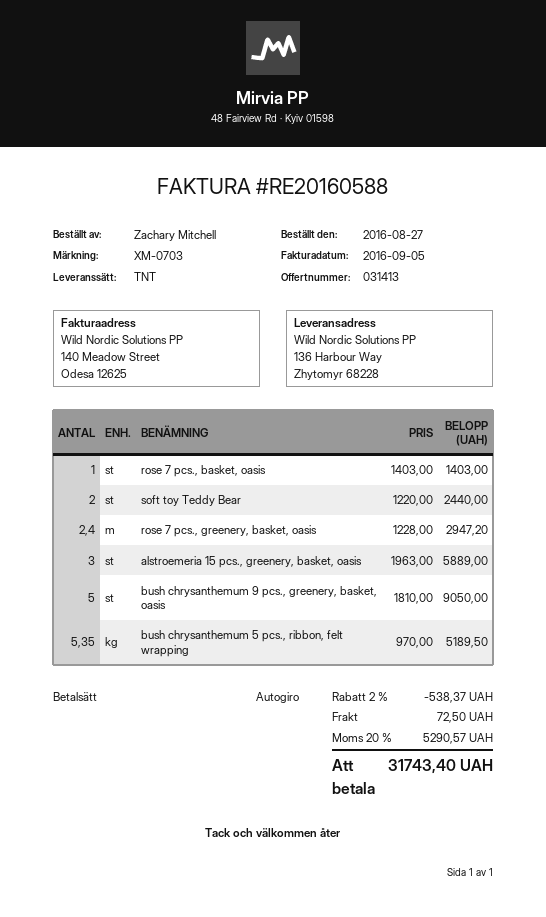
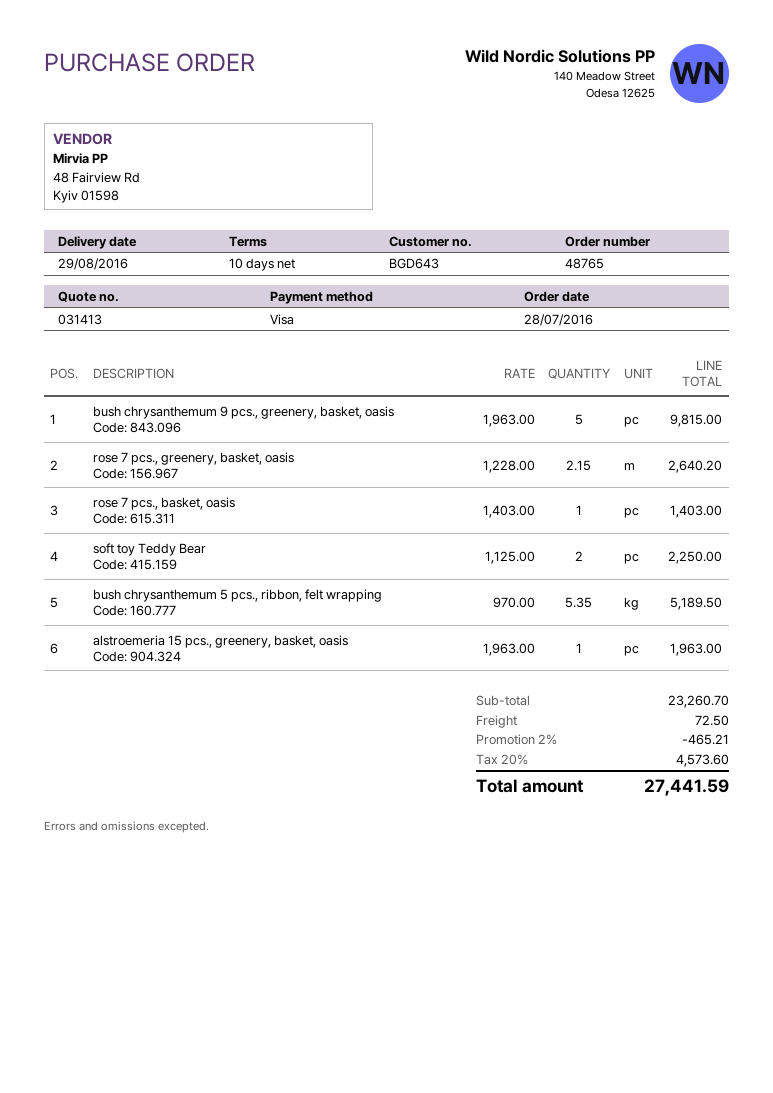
order date: 2016-08-27 -> 2016-07-28
payment method: direct debit -> Visa
soft toy Teddy Bear: 2 x 1220.00 = 2440.00 -> 2 x 1125.00 = 2250.00
rose 7 pcs., greenery, basket, oasis: 2.4 x 1228.00 = 2947.20 -> 2.15 x 1228.00 = 2640.20
alstroemeria 15 pcs., greenery, basket, oasis: 3 x 1963.00 = 5889.00 -> 1 x 1963.00 = 1963.00
bush chrysanthemum 9 pcs., greenery, basket, oasis: 5 x 1810.00 = 9050.00 -> 5 x 1963.00 = 9815.00
discount: 2% = 538.37 -> 2% = 465.21
tax: 20% = 5290.57 -> 20% = 4573.60
total: 31743.40 -> 27441.59

